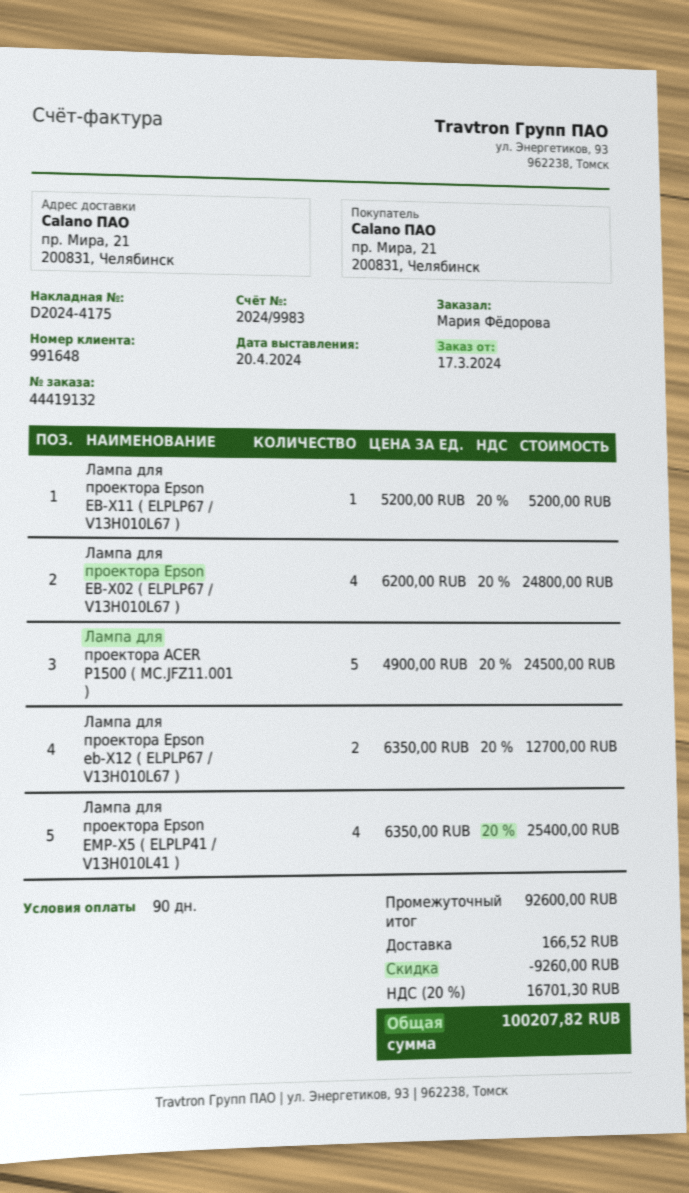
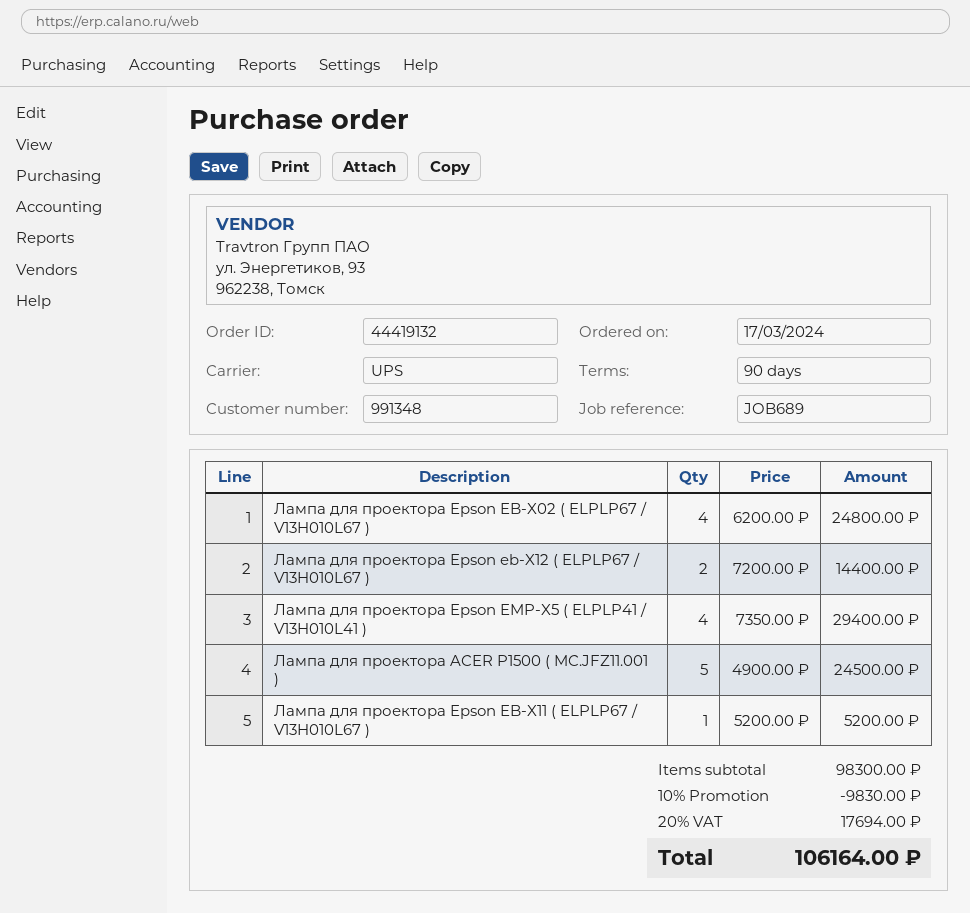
customer number: 991648 -> 991348
Лампа для проектора Epson eb-X12 ( ELPLP67 / V13H010L67 ): 2 x 6350.00 = 12700.00 -> 2 x 7200.00 = 14400.00
Лампа для проектора Epson EMP-X5 ( ELPLP41 / V13H010L41 ): 4 x 6350.00 = 25400.00 -> 4 x 7350.00 = 29400.00
subtotal: 92600.00 -> 98300.00
discount: 9260.00 -> 9830.00
shipping: 166.52 -> none
tax: 20% = 16701.30 -> 20% = 17694.00
total: 100207.82 -> 106164.00

